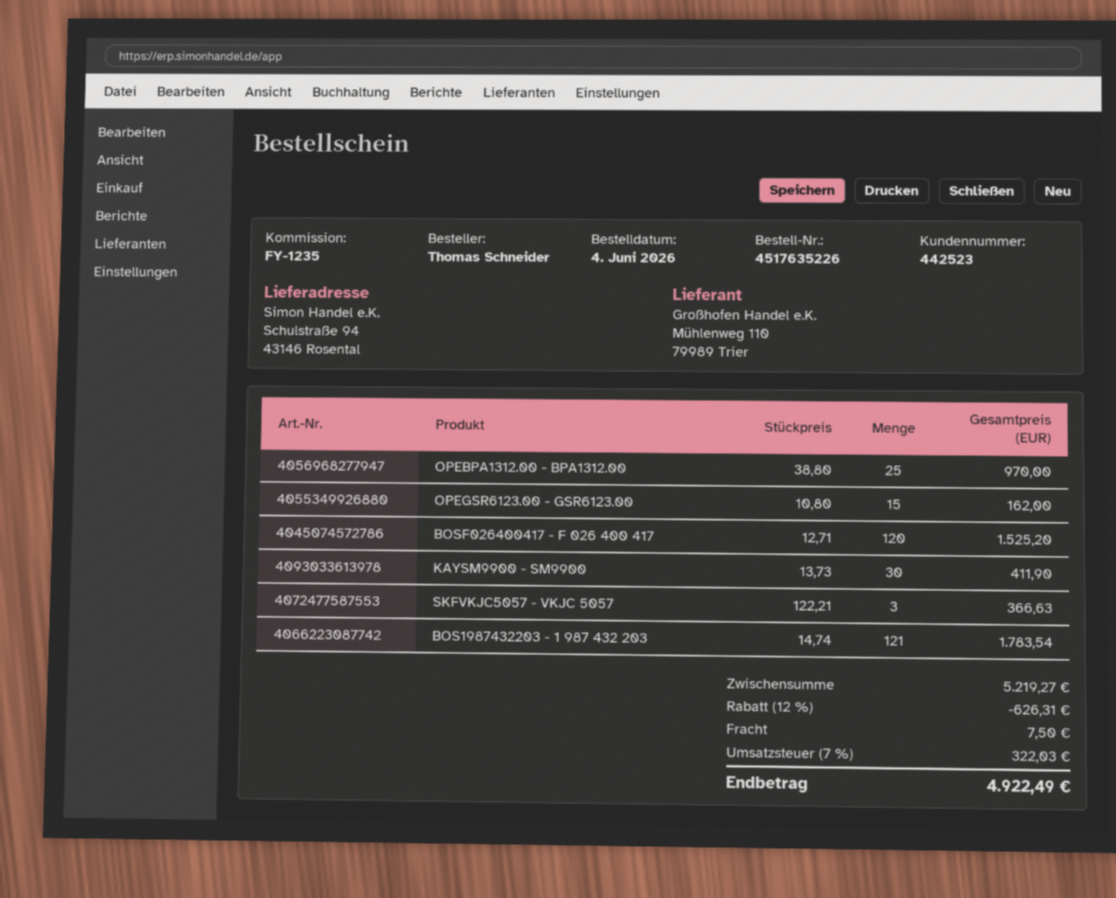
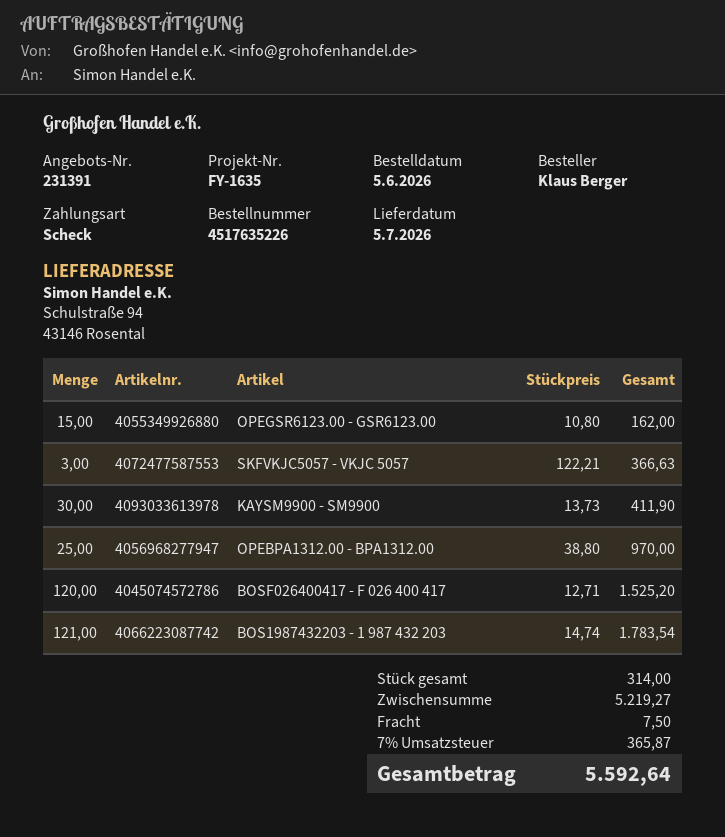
order date: 2026-06-04 -> 2026-06-05
reference: FY-1235 -> FY-1635
ordered by: Thomas Schneider -> Klaus Berger
discount: 12% = 626.31 -> none
tax: 7% = 322.03 -> 7% = 365.87
total: 4922.49 -> 5592.64

